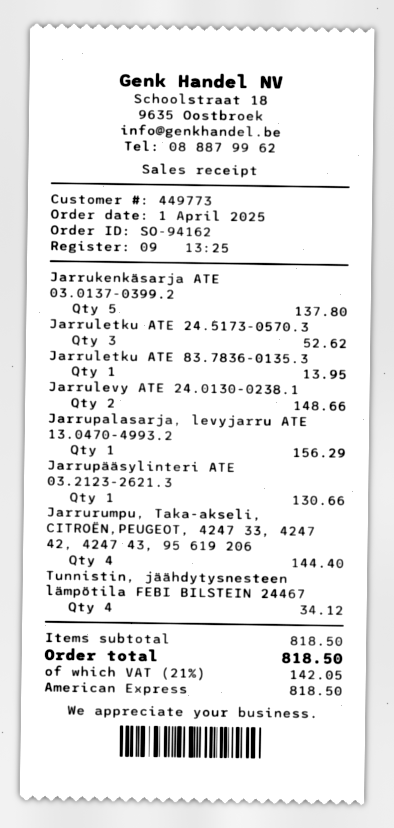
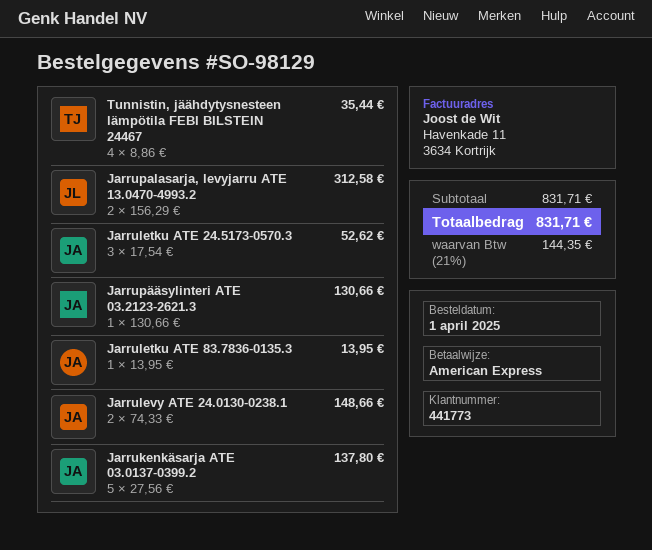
order number: SO-94162 -> SO-98129
customer number: 449773 -> 441773
Jarrupalasarja, levyjarru ATE 13.0470-4993.2: 1 for 156.29 -> 2 for 312.58
Jarrurumpu, Taka-akseli, CITROËN,PEUGEOT, 4247 33, 4247 42, 4247 43, 95 619 206: 4 for 144.40 -> none
Tunnistin, jäähdytysnesteen lämpötila FEBI BILSTEIN 24467: 4 for 34.12 -> 4 for 35.44
subtotal: 818.50 -> 831.71
tax: 21% = 142.05 -> 21% = 144.35
total: 818.50 -> 831.71

